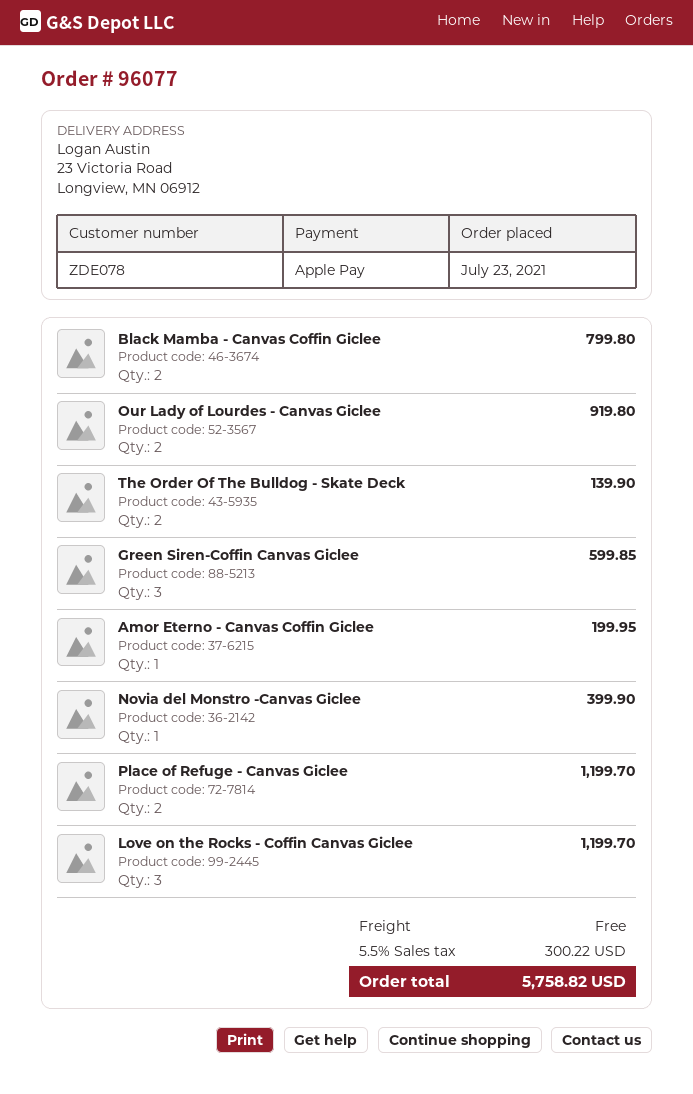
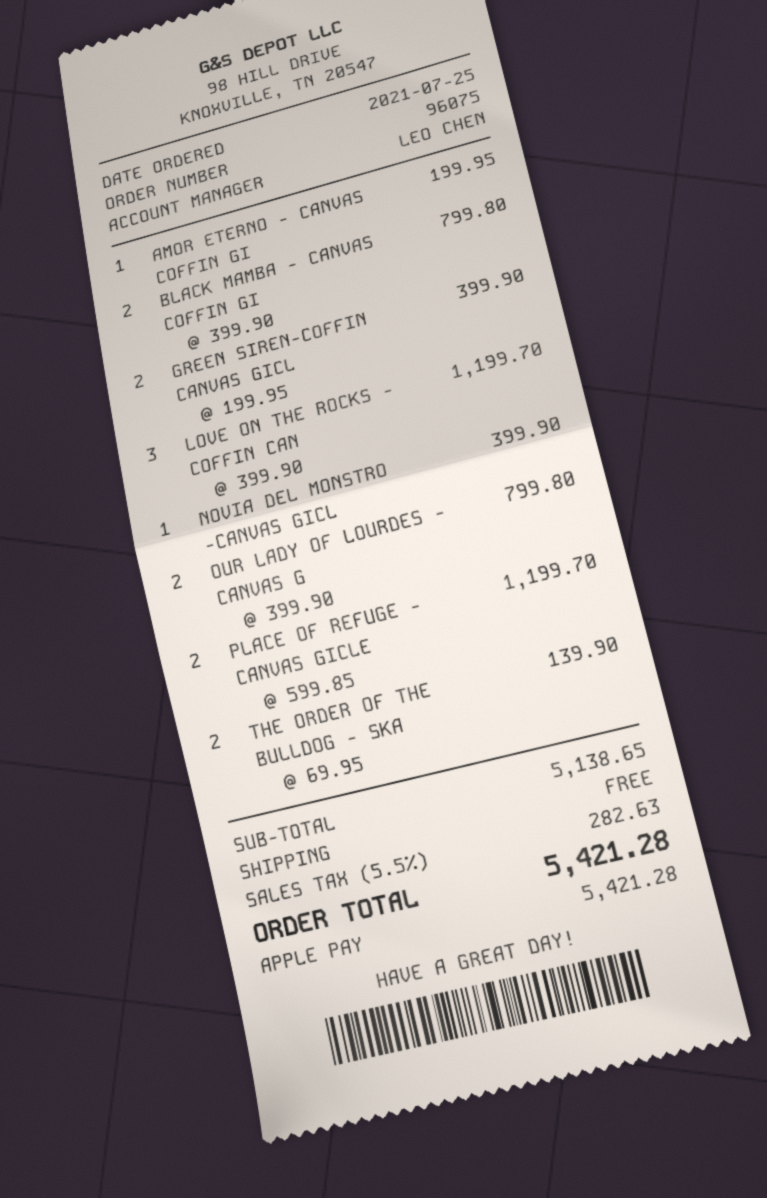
order number: 96077 -> 96075
order date: 2021-07-23 -> 2021-07-25
Our Lady of Lourdes - Canvas Giclee: 2 for 919.80 -> 2 for 799.80
Green Siren-Coffin Canvas Giclee: 3 for 599.85 -> 2 for 399.90
tax: 5.5% = 300.22 -> 5.5% = 282.63
total: 5758.82 -> 5421.28

